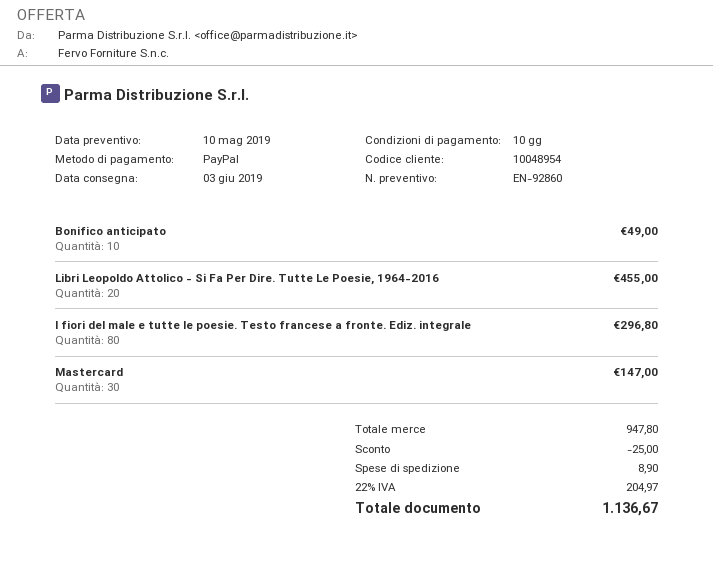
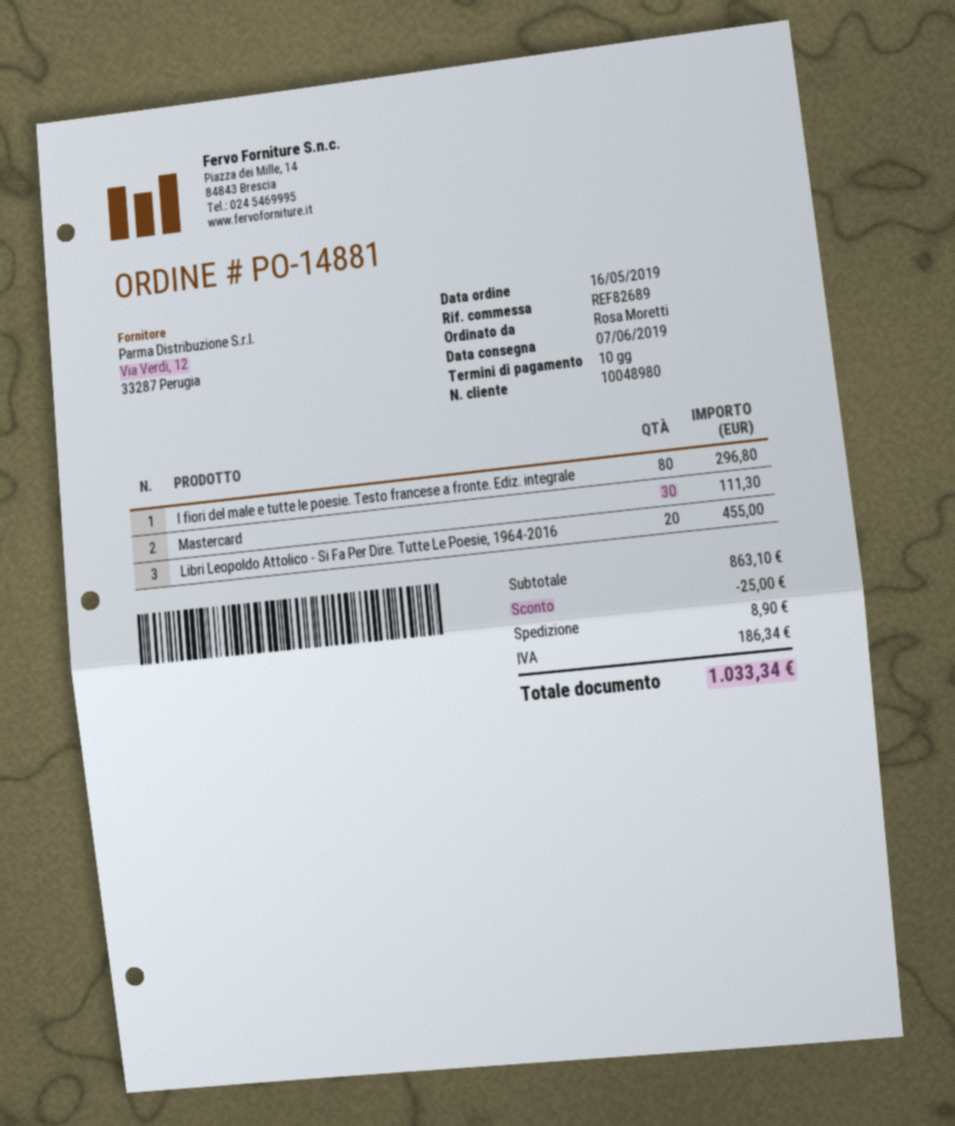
delivery date: 2019-06-03 -> 2019-06-07
customer number: 10048954 -> 10048980
Bonifico anticipato: 10 for 49.00 -> none
Mastercard: 30 for 147.00 -> 30 for 111.30
subtotal: 947.80 -> 863.10
tax: 204.97 -> 186.34
total: 1136.67 -> 1033.34

